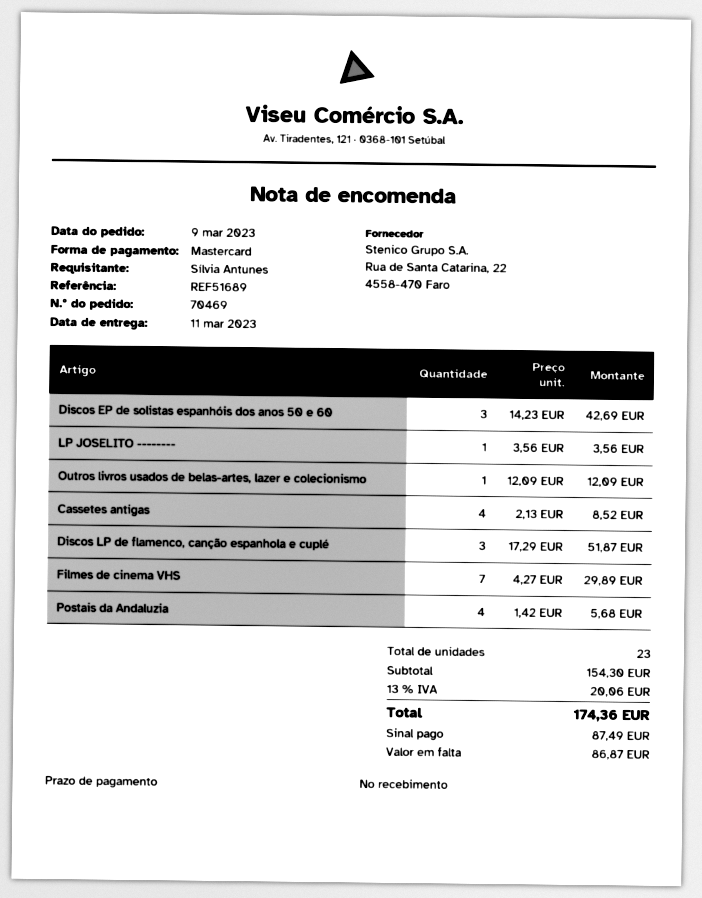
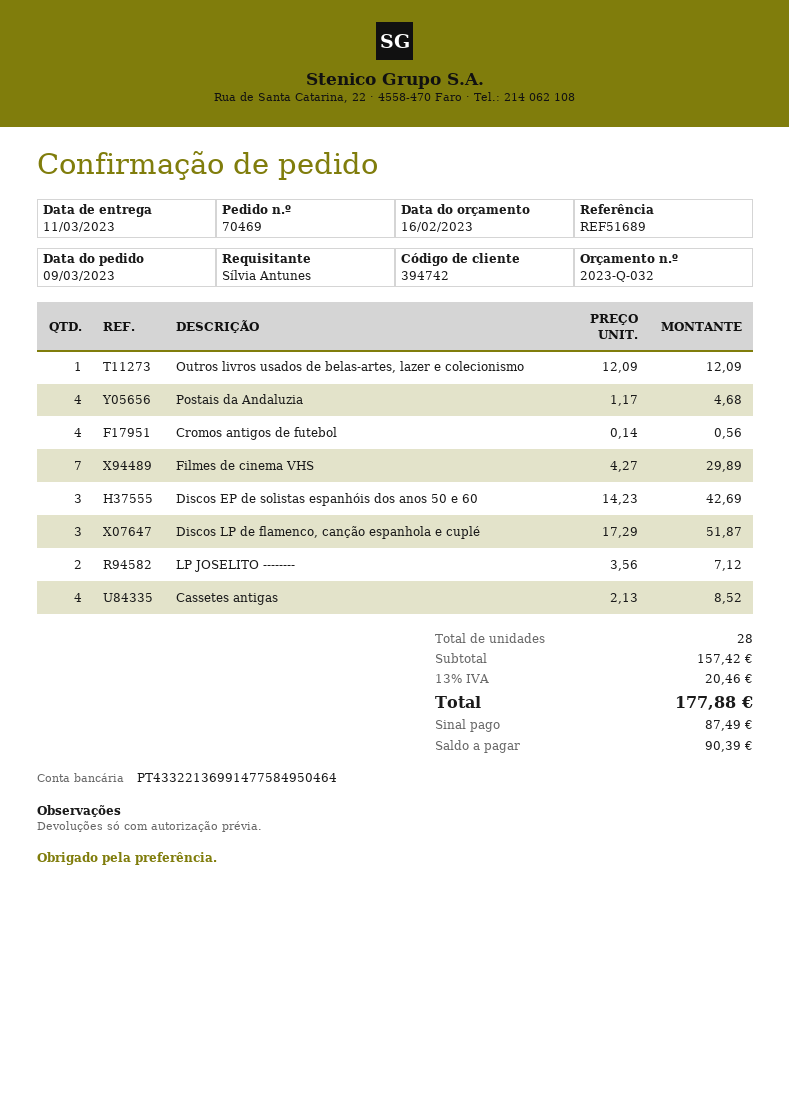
LP JOSELITO --------: 1 x 3.56 = 3.56 -> 2 x 3.56 = 7.12
Postais da Andaluzia: 4 x 1.42 = 5.68 -> 4 x 1.17 = 4.68
Cromos antigos de futebol: none -> 4 x 0.14 = 0.56
total quantity: 23 -> 28
subtotal: 154.30 -> 157.42
tax: 13% = 20.06 -> 13% = 20.46
total: 174.36 -> 177.88
balance: 86.87 -> 90.39

